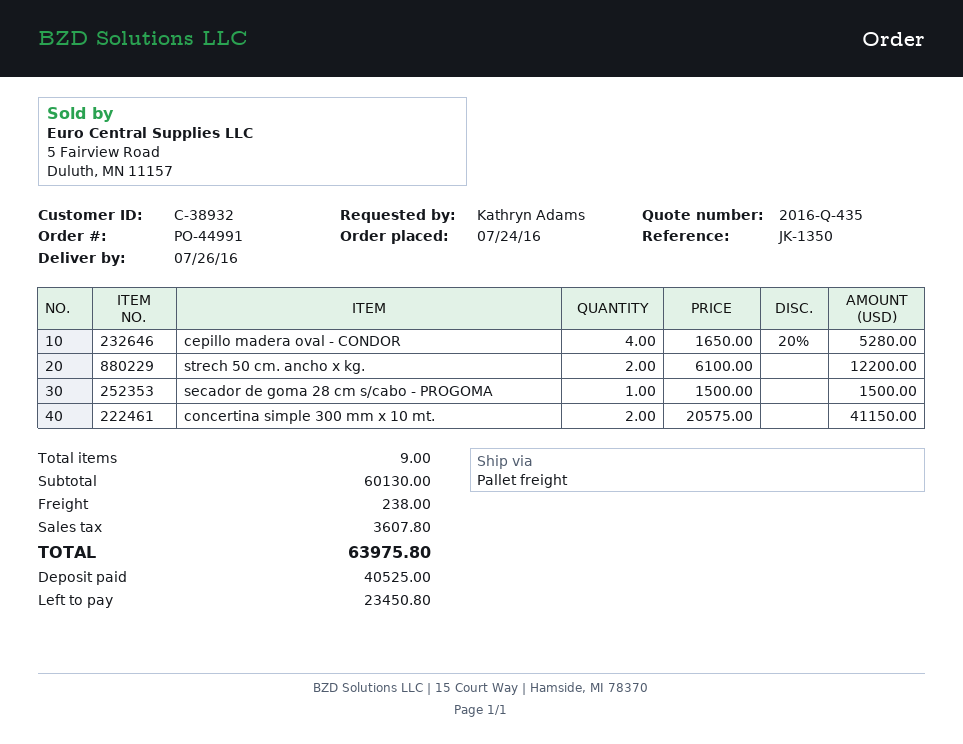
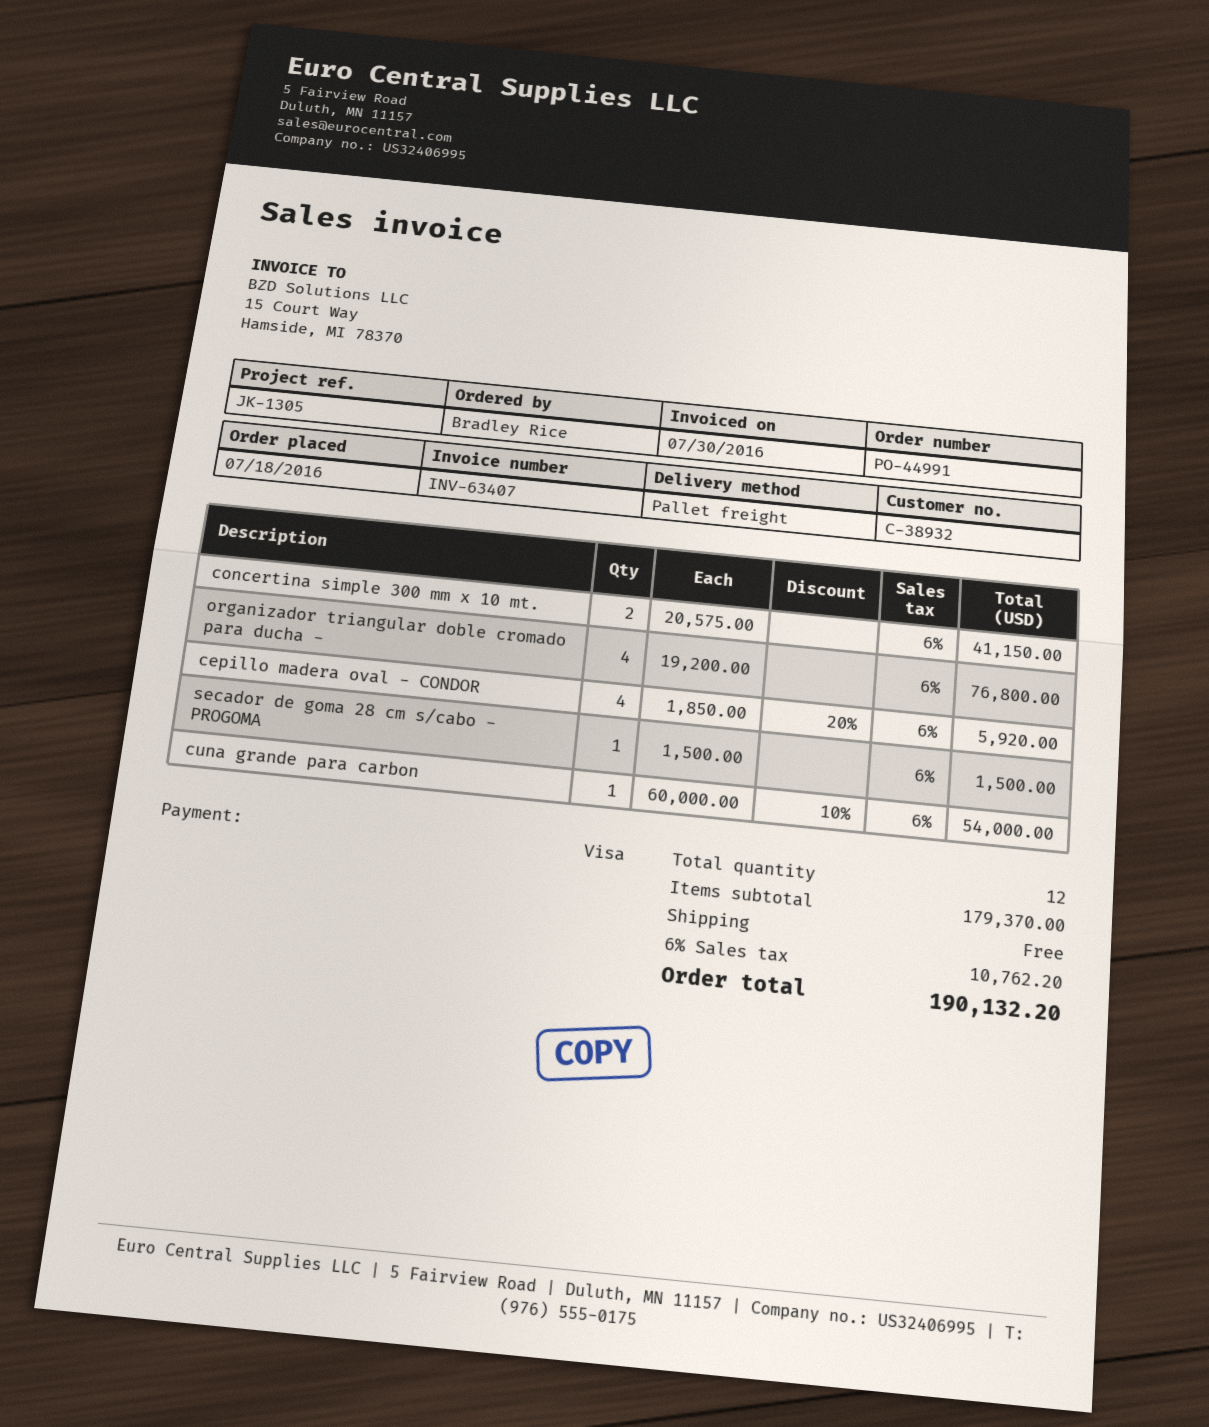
order date: 2016-07-24 -> 2016-07-18
reference: JK-1350 -> JK-1305
ordered by: Kathryn Adams -> Bradley Rice
cepillo madera oval - CONDOR: 4 x 1650.00 - 20% = 5280.00 -> 4 x 1850.00 - 20% = 5920.00
strech 50 cm. ancho x kg.: 2 x 6100.00 = 12200.00 -> none
organizador triangular doble cromado para ducha -: none -> 4 x 19200.00 = 76800.00
cuna grande para carbon: none -> 1 x 60000.00 - 10% = 54000.00
total quantity: 9 -> 12
subtotal: 60130.00 -> 179370.00
shipping: 238.00 -> 0.00
tax: 3607.80 -> 10762.20
total: 63975.80 -> 190132.20

